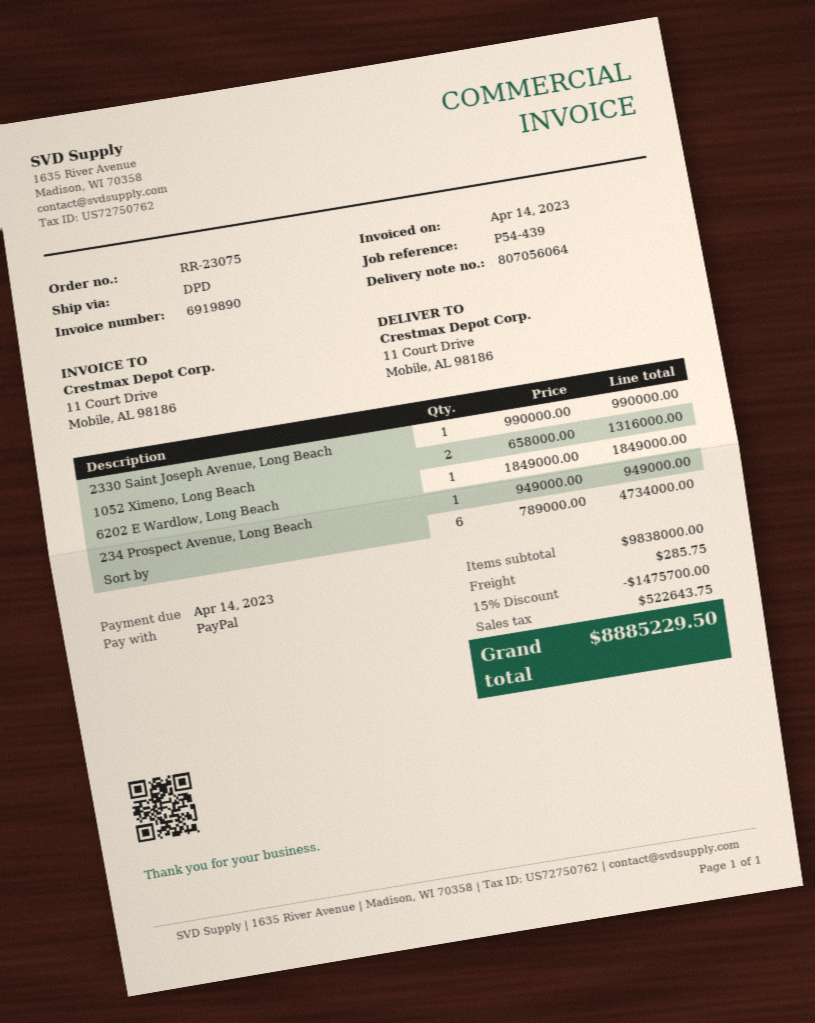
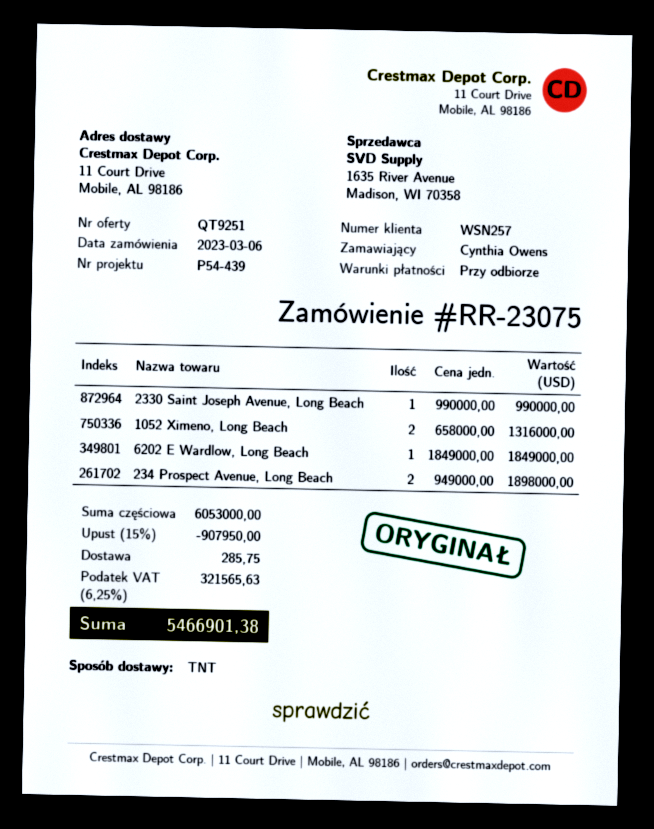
shipping method: DPD -> TNT
234 Prospect Avenue, Long Beach: 1 x 949000.00 = 949000.00 -> 2 x 949000.00 = 1898000.00
Sort by: 6 x 789000.00 = 4734000.00 -> none
subtotal: 9838000.00 -> 6053000.00
discount: 15% = 1475700.00 -> 15% = 907950.00
tax: 522643.75 -> 321565.63
total: 8885229.50 -> 5466901.38

